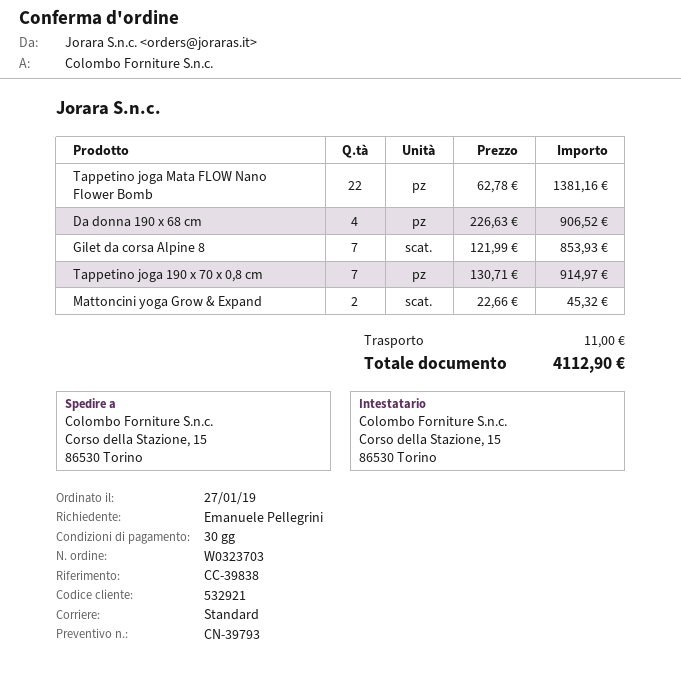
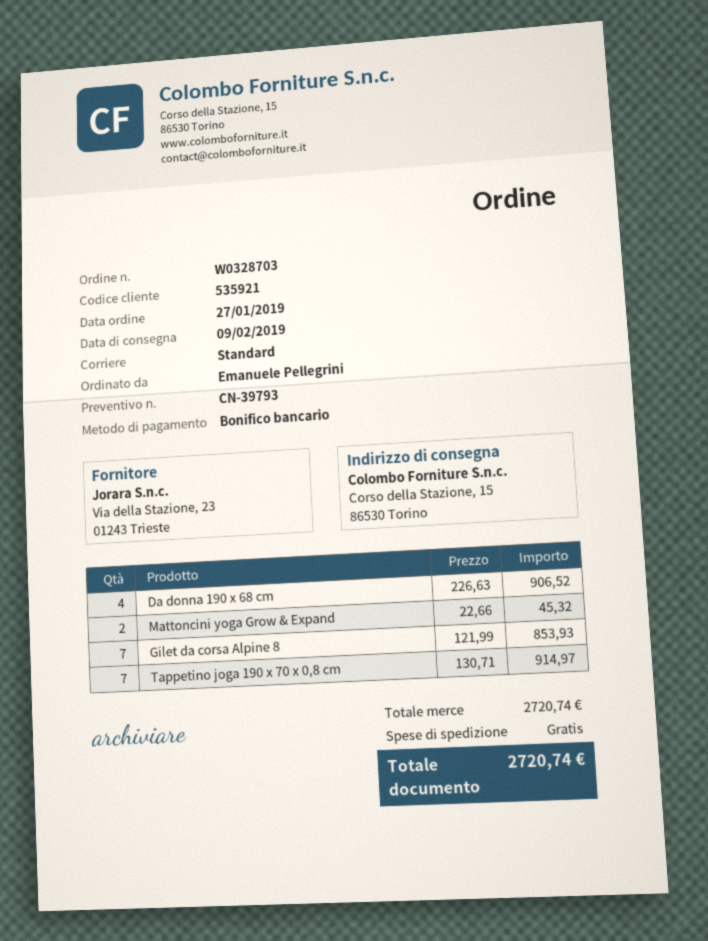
order number: W0323703 -> W0328703
customer number: 532921 -> 535921
Tappetino joga Mata FLOW Nano Flower Bomb: 22 x 62.78 = 1381.16 -> none
shipping: 11.00 -> 0.00
total: 4112.90 -> 2720.74

